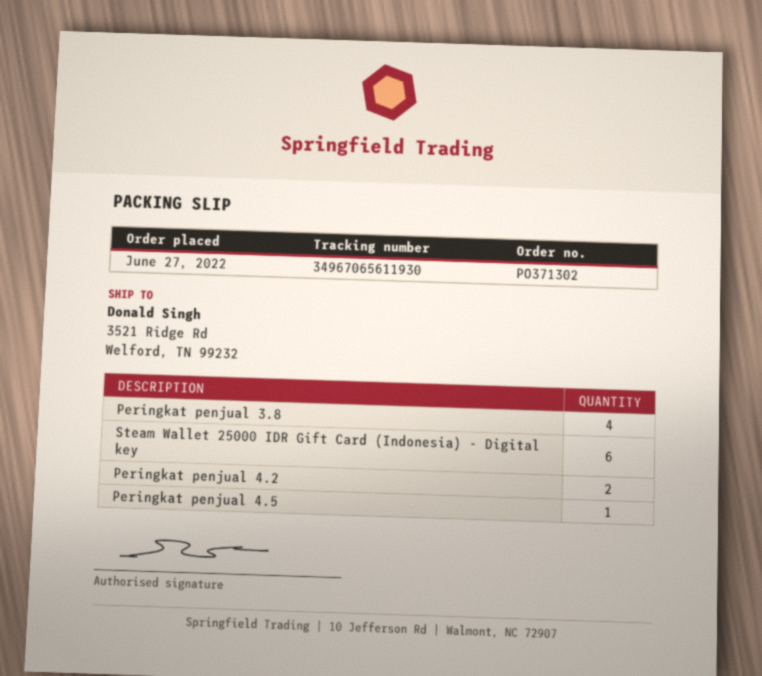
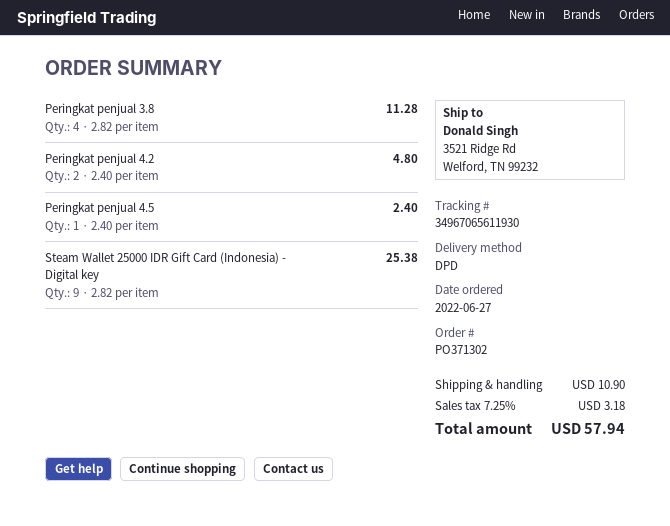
Steam Wallet 25000 IDR Gift Card (Indonesia) - Digital key: 6 -> 9

